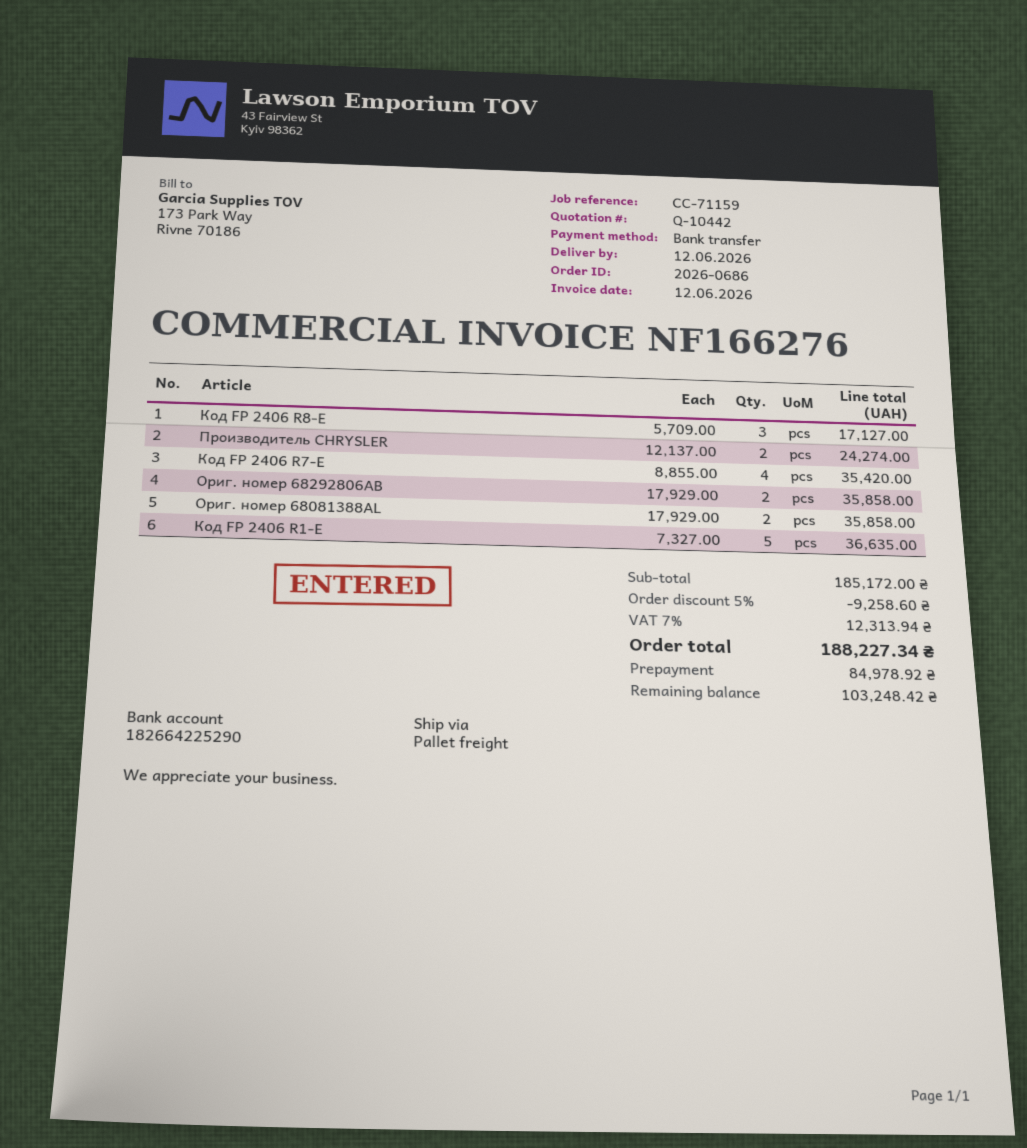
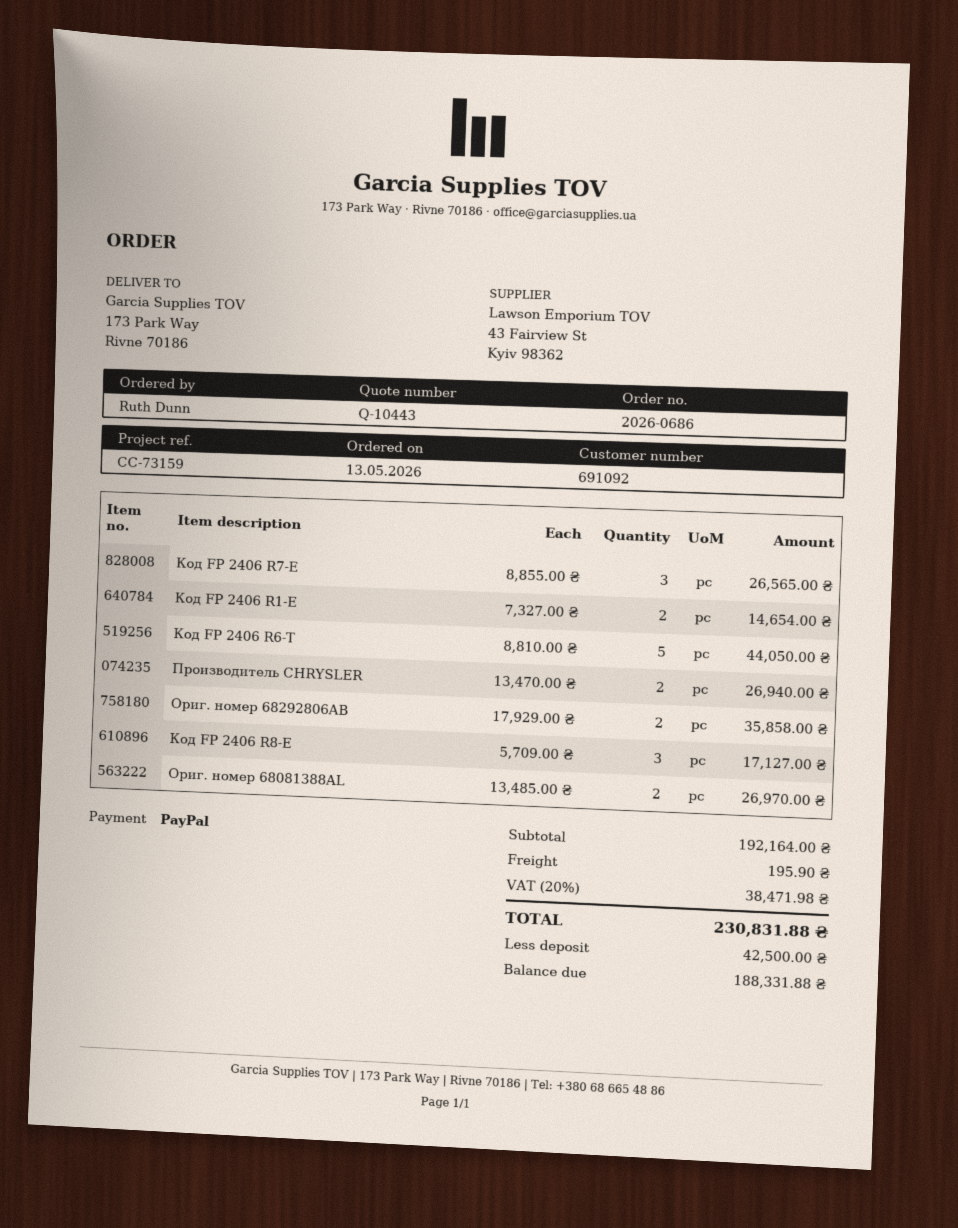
quote number: Q-10442 -> Q-10443
reference: CC-71159 -> CC-73159
payment method: bank transfer -> PayPal
Производитель CHRYSLER: 2 x 12137.00 = 24274.00 -> 2 x 13470.00 = 26940.00
Код FP 2406 R7-E: 4 x 8855.00 = 35420.00 -> 3 x 8855.00 = 26565.00
Ориг. номер 68081388AL: 2 x 17929.00 = 35858.00 -> 2 x 13485.00 = 26970.00
Код FP 2406 R1-E: 5 x 7327.00 = 36635.00 -> 2 x 7327.00 = 14654.00
Код FP 2406 R6-T: none -> 5 x 8810.00 = 44050.00
subtotal: 185172.00 -> 192164.00
discount: 5% = 9258.60 -> none
shipping: none -> 195.90
tax: 7% = 12313.94 -> 20% = 38471.98
total: 188227.34 -> 230831.88
deposit: 84978.92 -> 42500.00
balance: 103248.42 -> 188331.88

